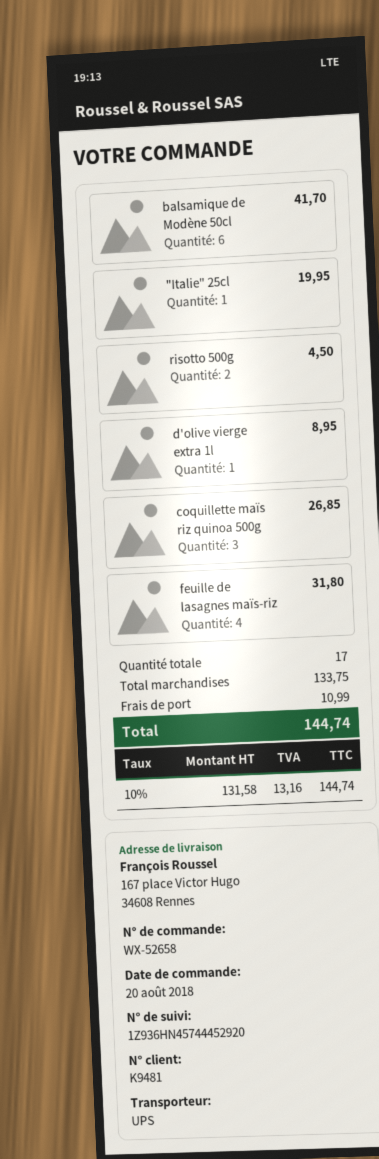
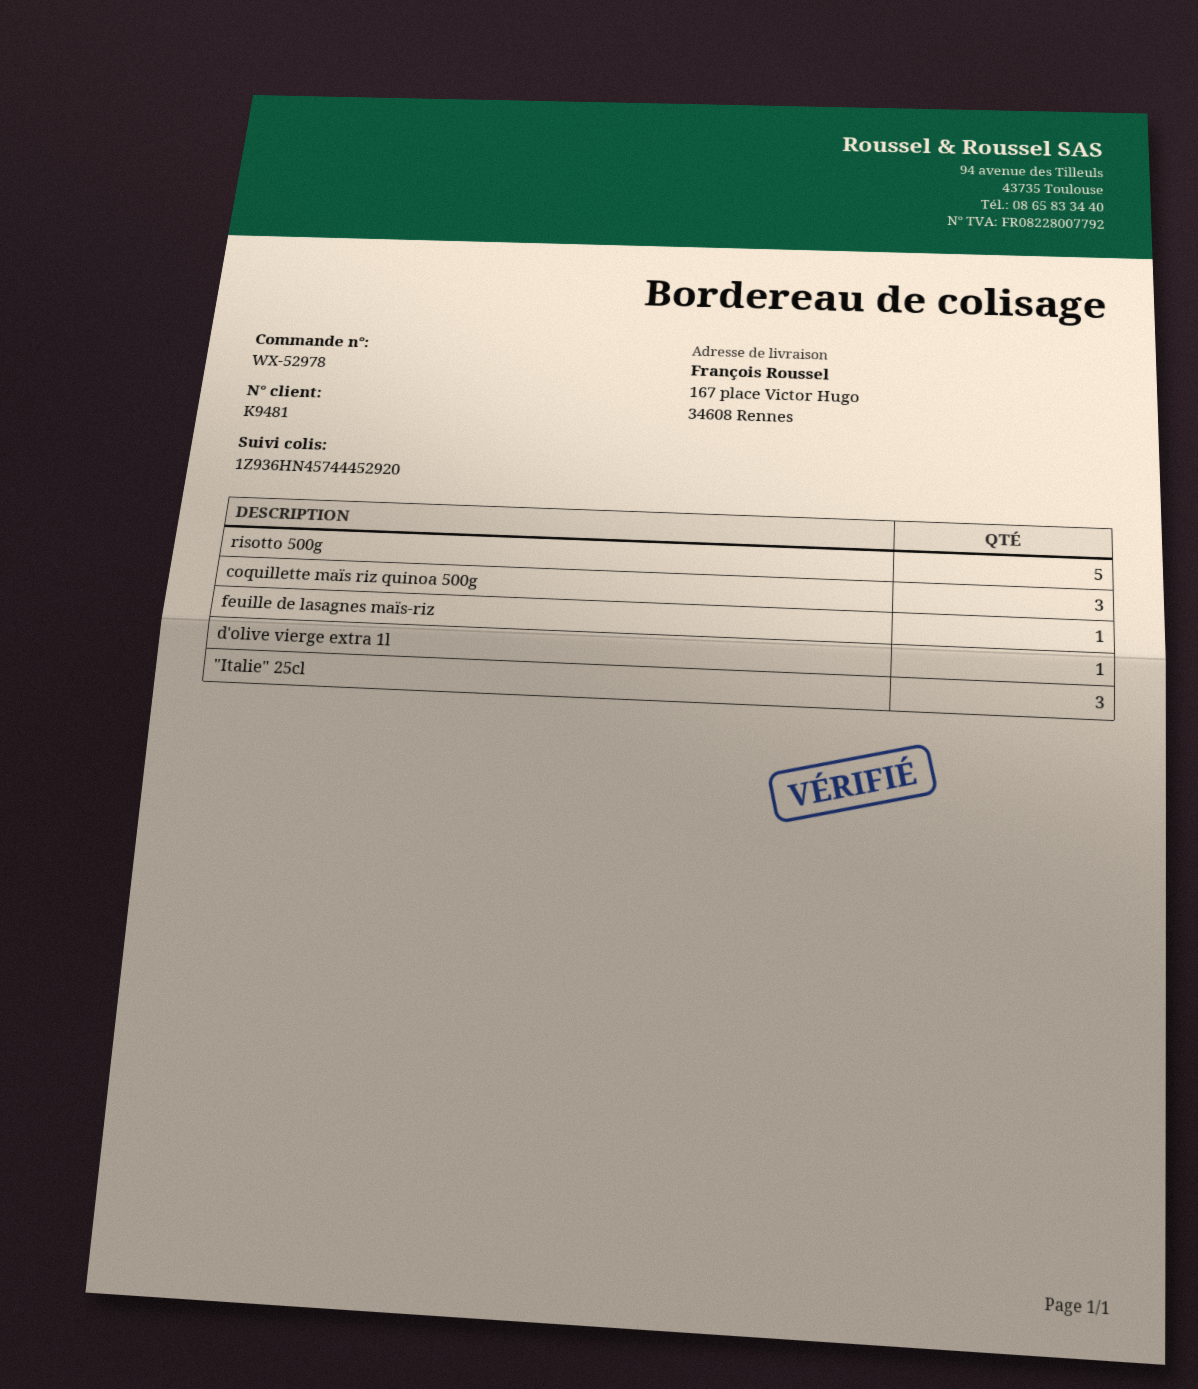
order number: WX-52658 -> WX-52978
balsamique de Modène 50cl: 6 -> none
"Italie" 25cl: 1 -> 3
risotto 500g: 2 -> 5
feuille de lasagnes maïs-riz: 4 -> 1

